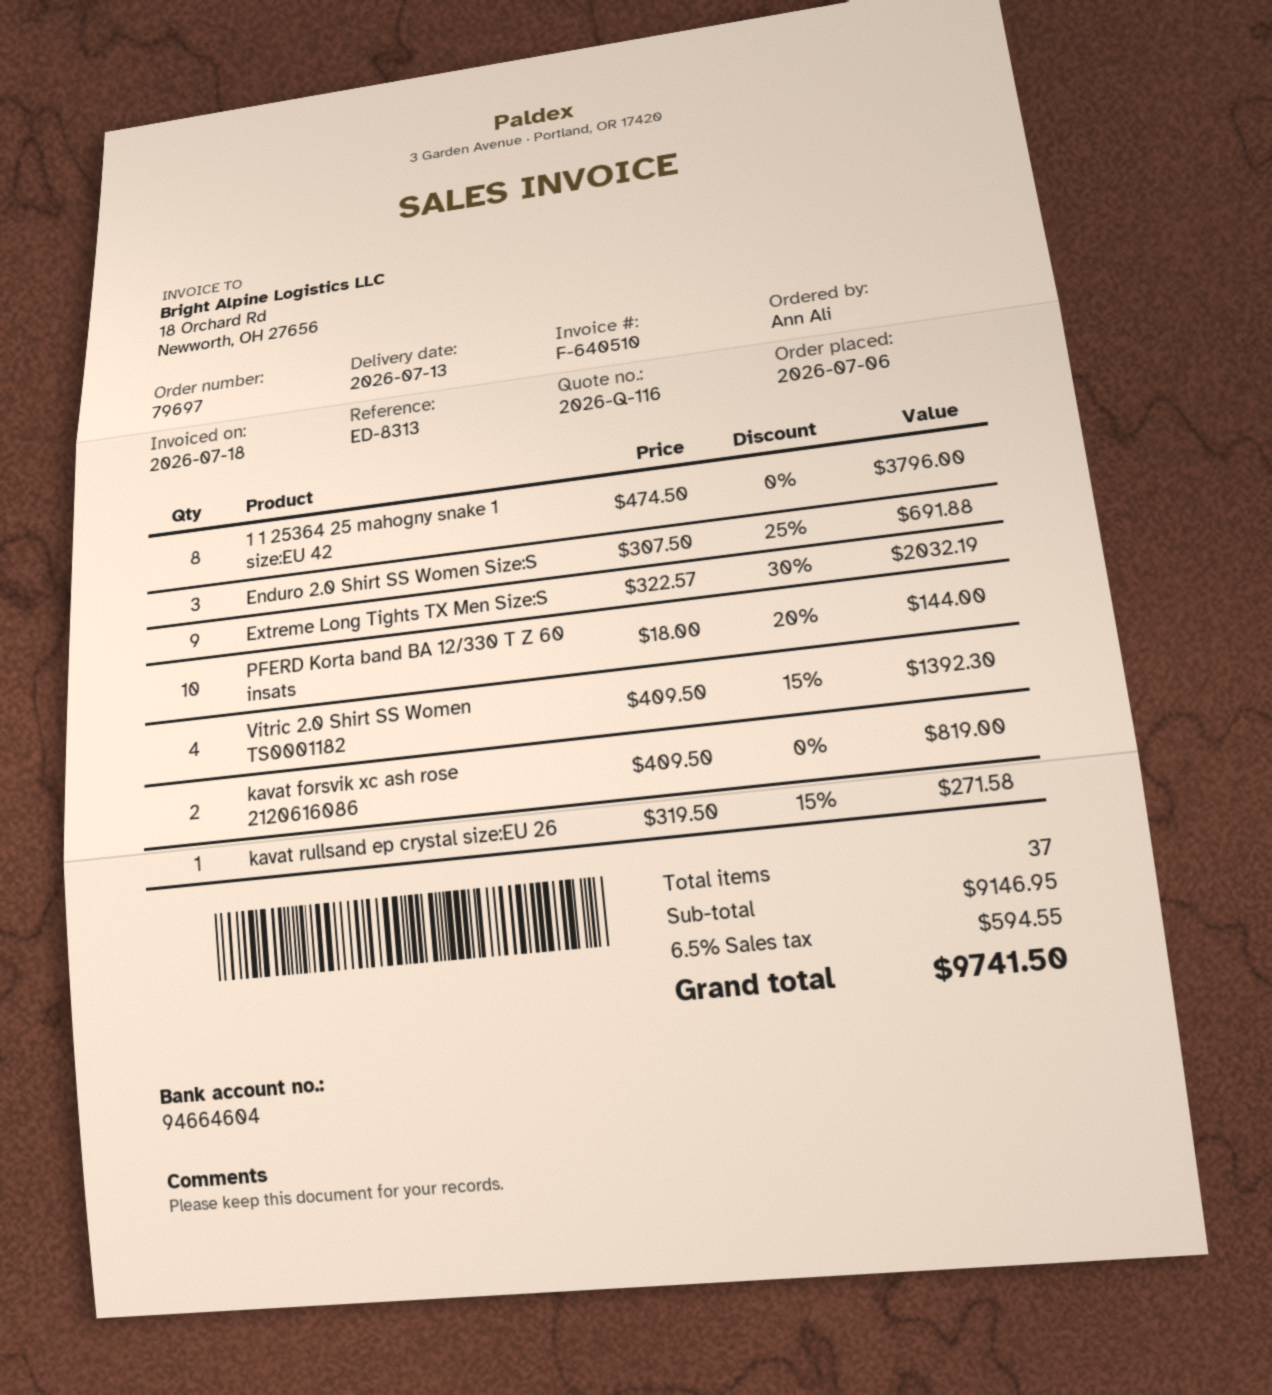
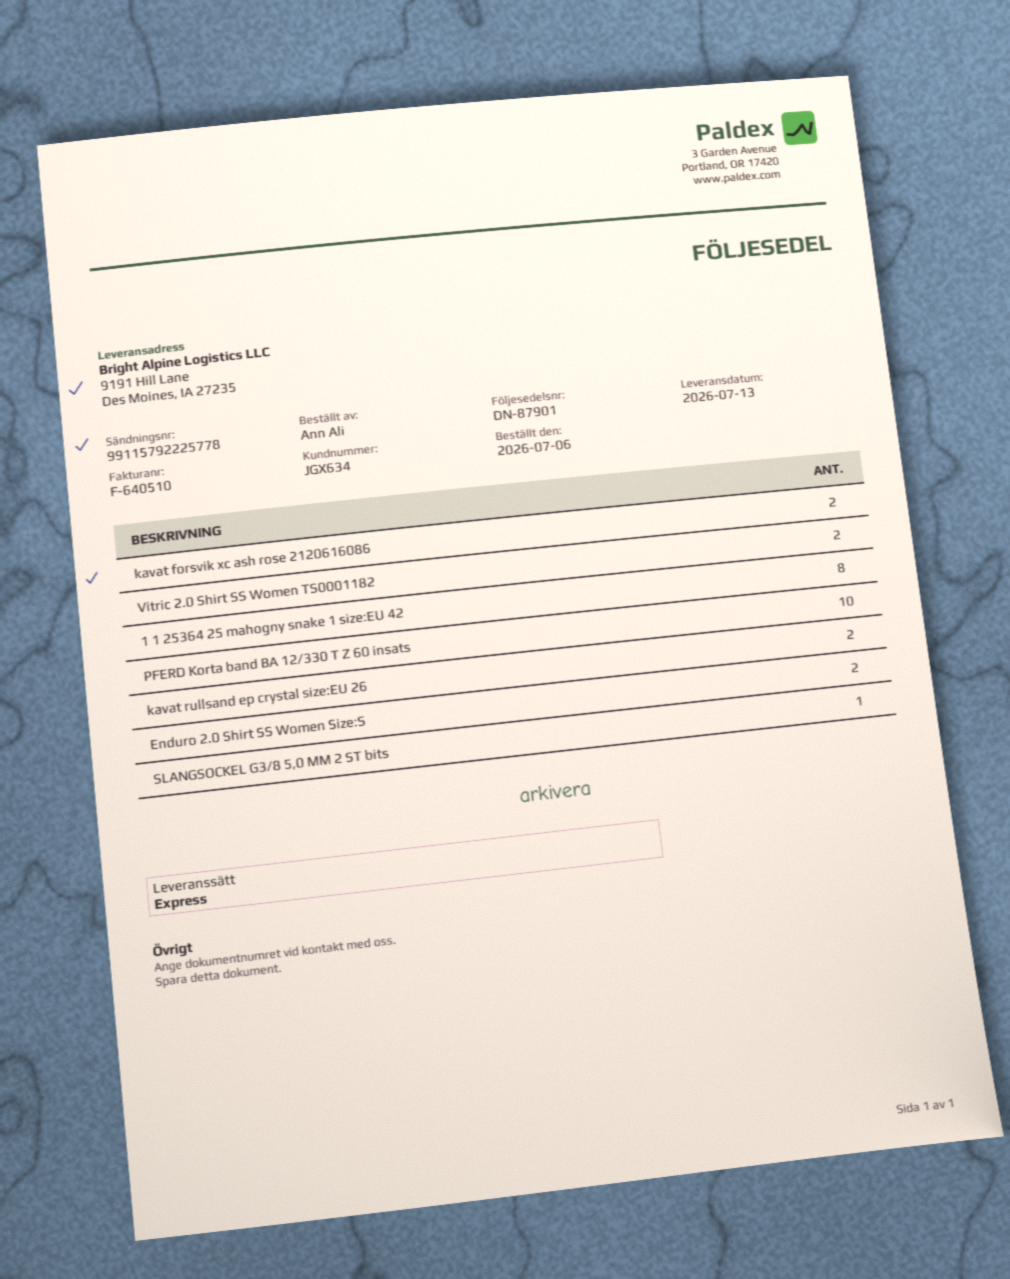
Enduro 2.0 Shirt SS Women Size:S: 3 -> 2
Extreme Long Tights TX Men Size:S: 9 -> none
Vitric 2.0 Shirt SS Women TS0001182: 4 -> 2
kavat rullsand ep crystal size:EU 26: 1 -> 2
SLANGSOCKEL G3/8 5,0 MM 2 ST bits: none -> 1

